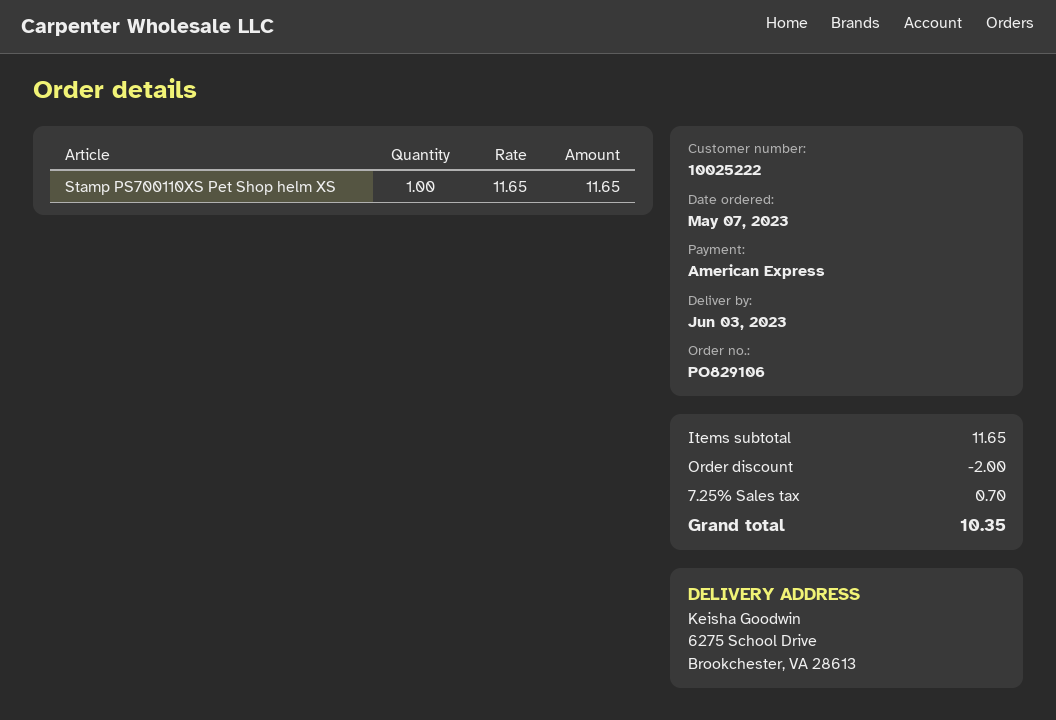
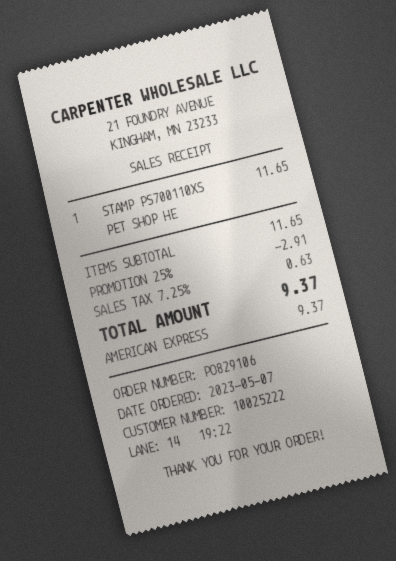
discount: 2.00 -> 2.91
tax: 7.25% = 0.70 -> 7.25% = 0.63
total: 10.35 -> 9.37

